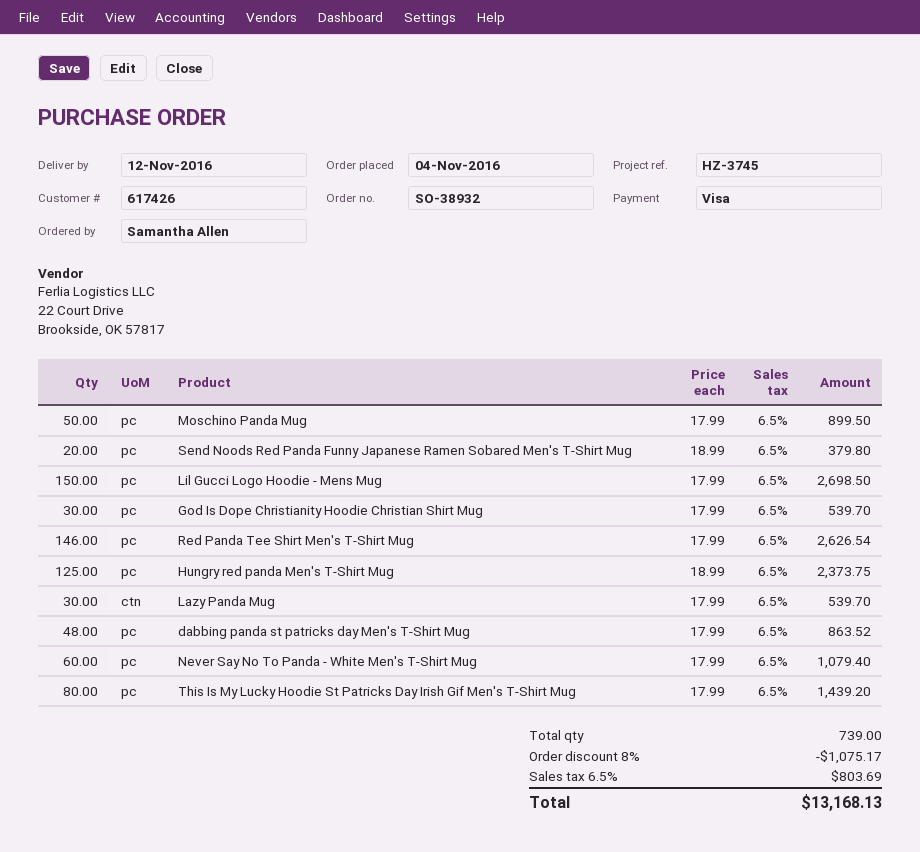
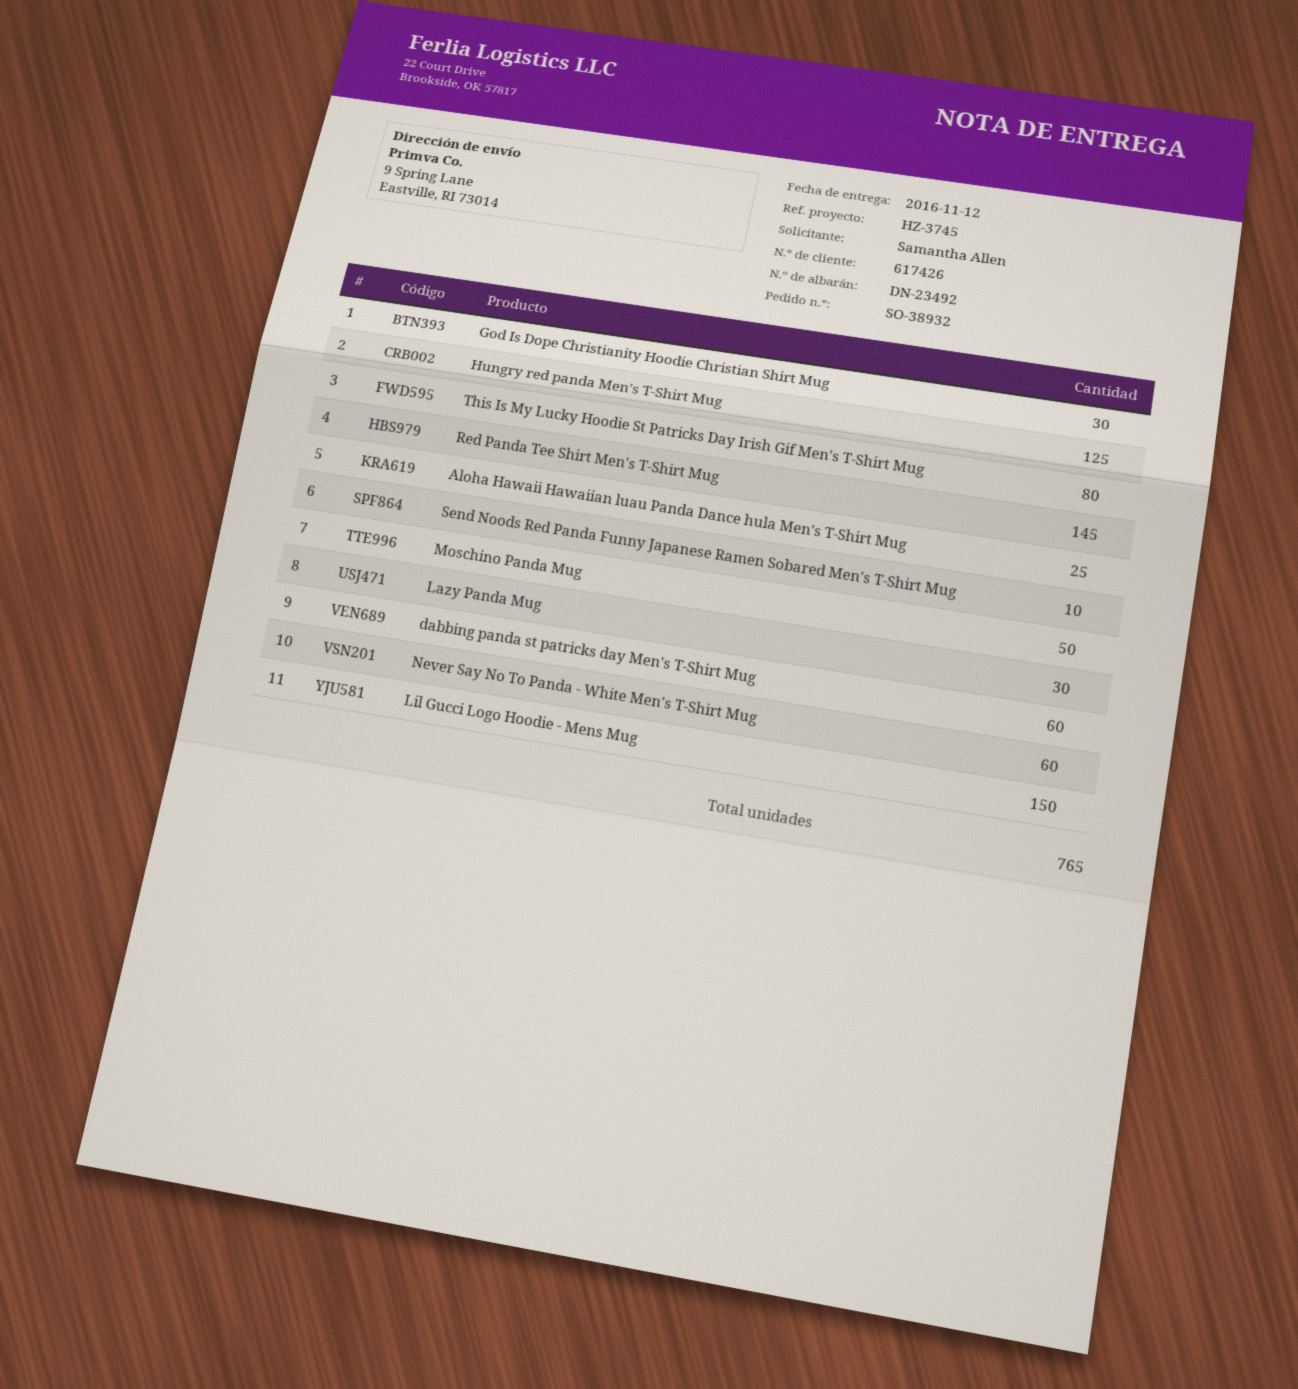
Send Noods Red Panda Funny Japanese Ramen Sobared Men's T-Shirt Mug: 20 -> 10
Red Panda Tee Shirt Men's T-Shirt Mug: 146 -> 145
dabbing panda st patricks day Men's T-Shirt Mug: 48 -> 60
Aloha Hawaii Hawaiian luau Panda Dance hula Men's T-Shirt Mug: none -> 25
total quantity: 739 -> 765

